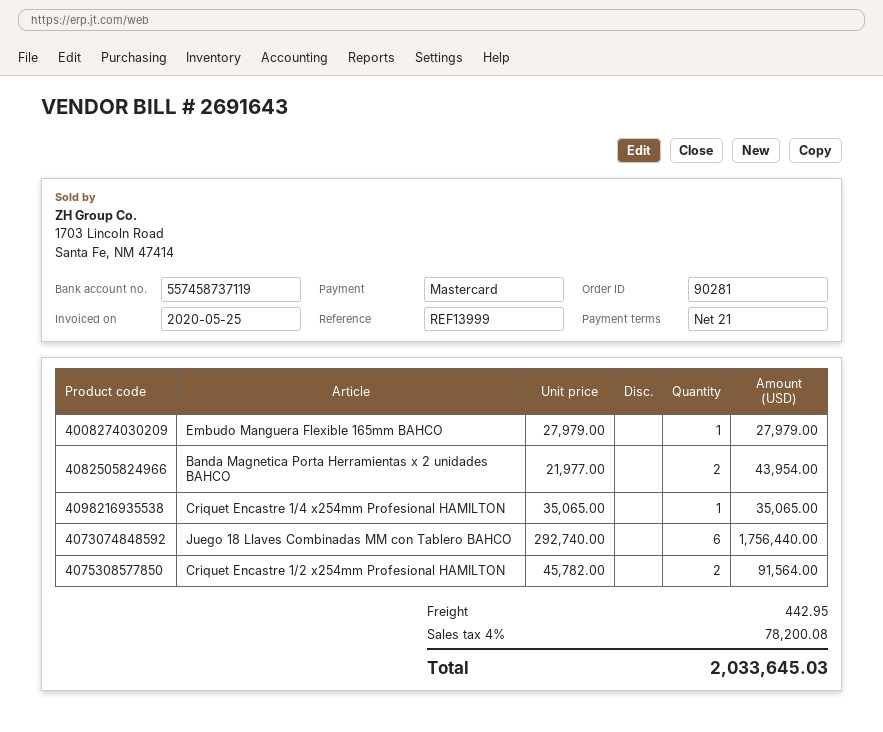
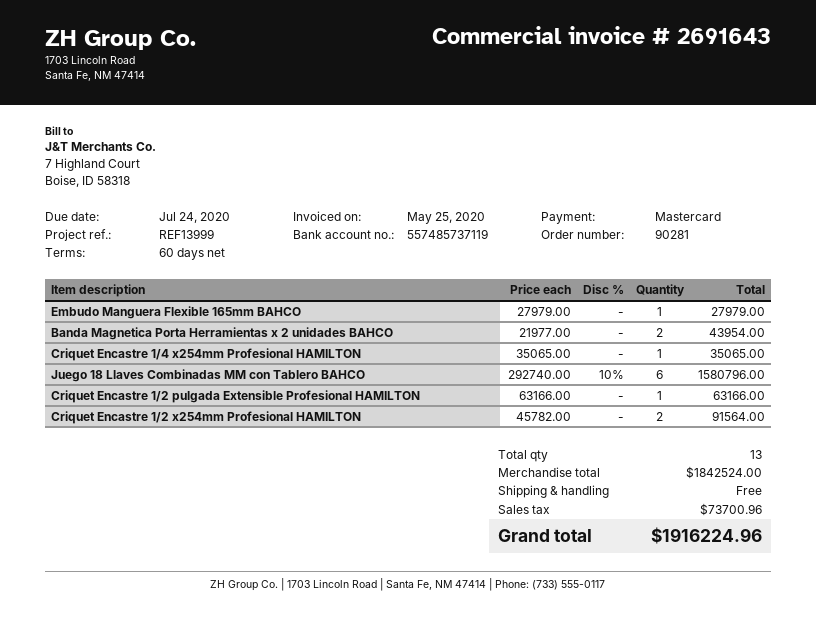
payment terms: 21 days -> 60 days
bank account: 557458737119 -> 557485737119
Juego 18 Llaves Combinadas MM con Tablero BAHCO: 6 x 292740.00 = 1756440.00 -> 6 x 292740.00 - 10% = 1580796.00
Criquet Encastre 1/2 pulgada Extensible Profesional HAMILTON: none -> 1 x 63166.00 = 63166.00
shipping: 442.95 -> 0.00
tax: 78200.08 -> 73700.96
total: 2033645.03 -> 1916224.96

